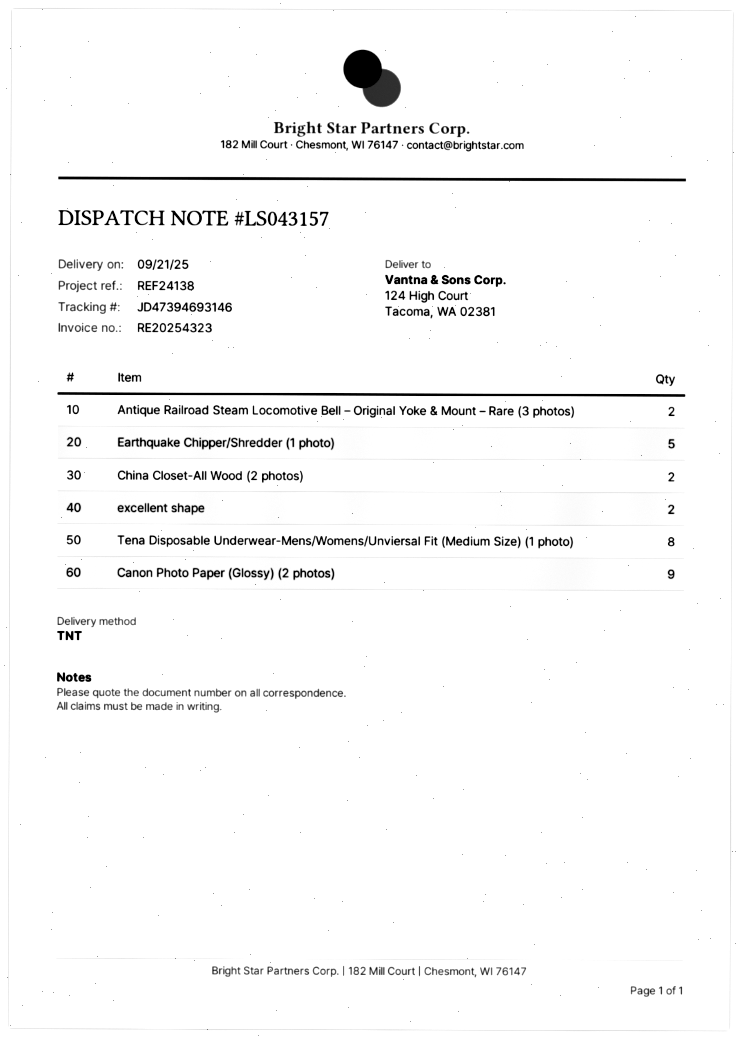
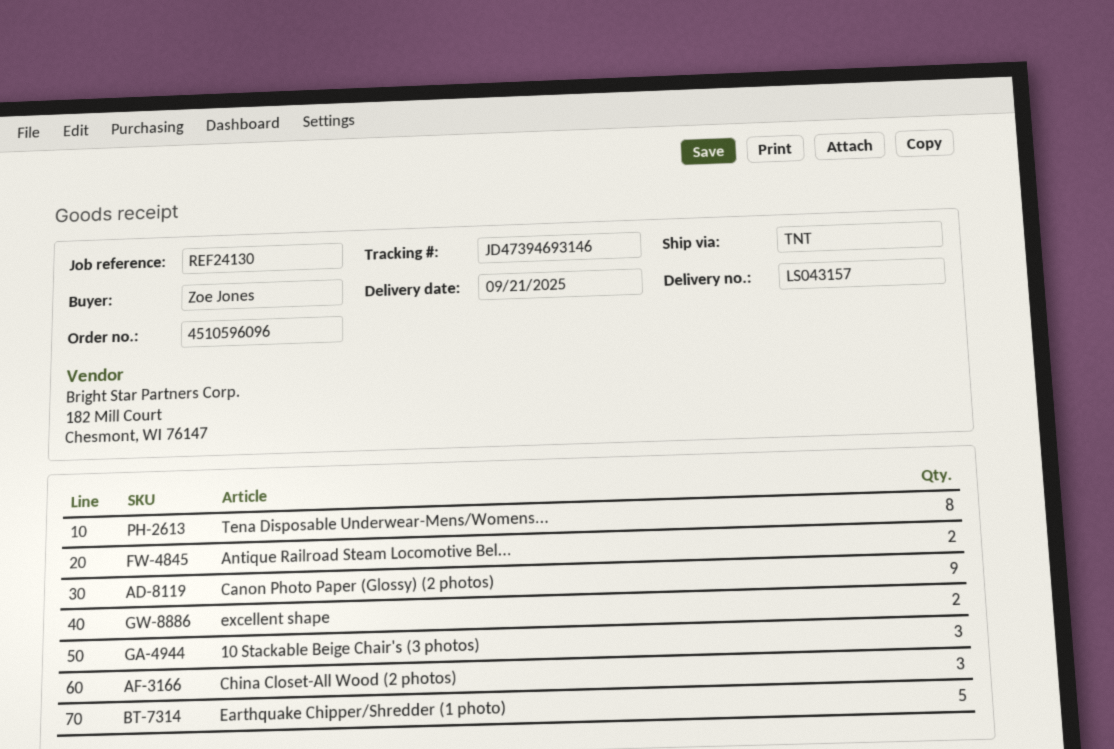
reference: REF24138 -> REF24130
China Closet-All Wood (2 photos): 2 -> 3
10 Stackable Beige Chair's (3 photos): none -> 3

